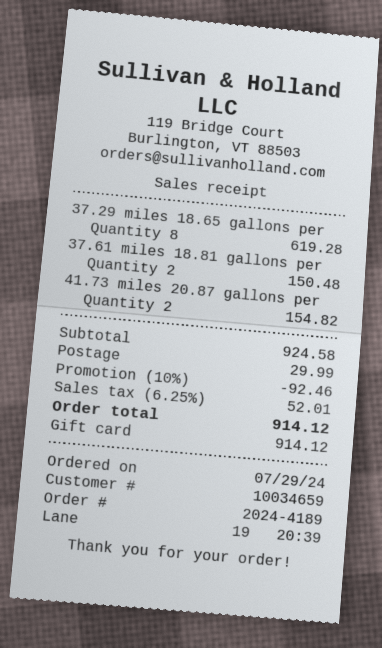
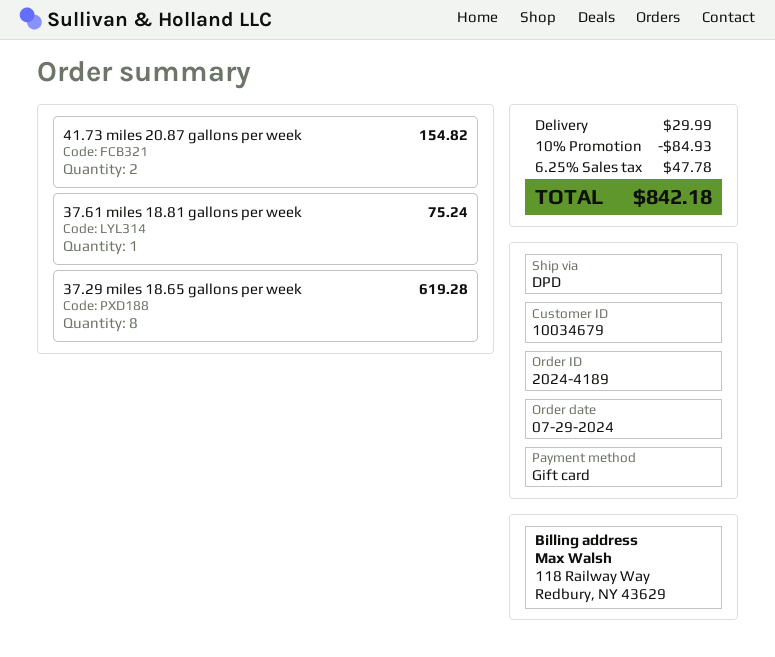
customer number: 10034659 -> 10034679
37.61 miles 18.81 gallons per: 2 for 150.48 -> 1 for 75.24
discount: 10% = 92.46 -> 10% = 84.93
tax: 6.25% = 52.01 -> 6.25% = 47.78
total: 914.12 -> 842.18

